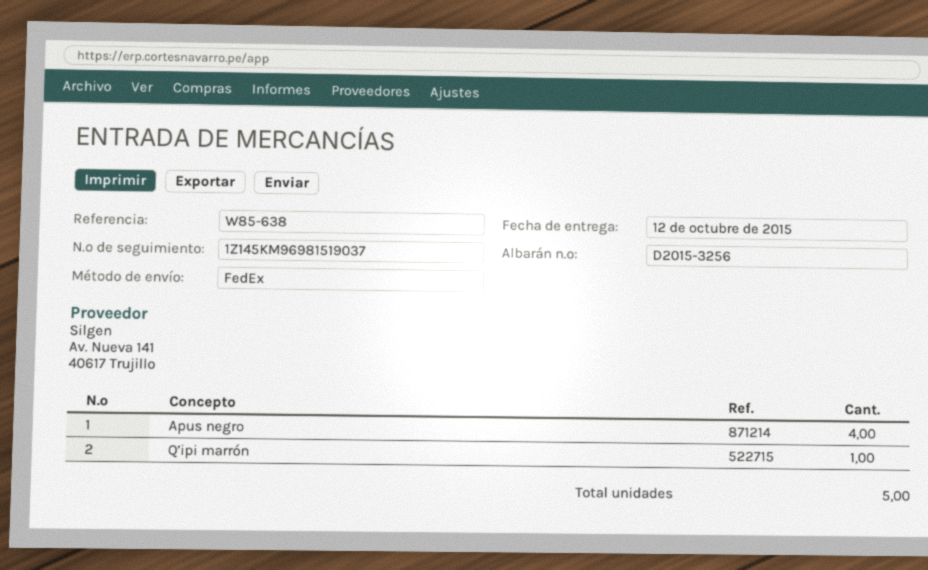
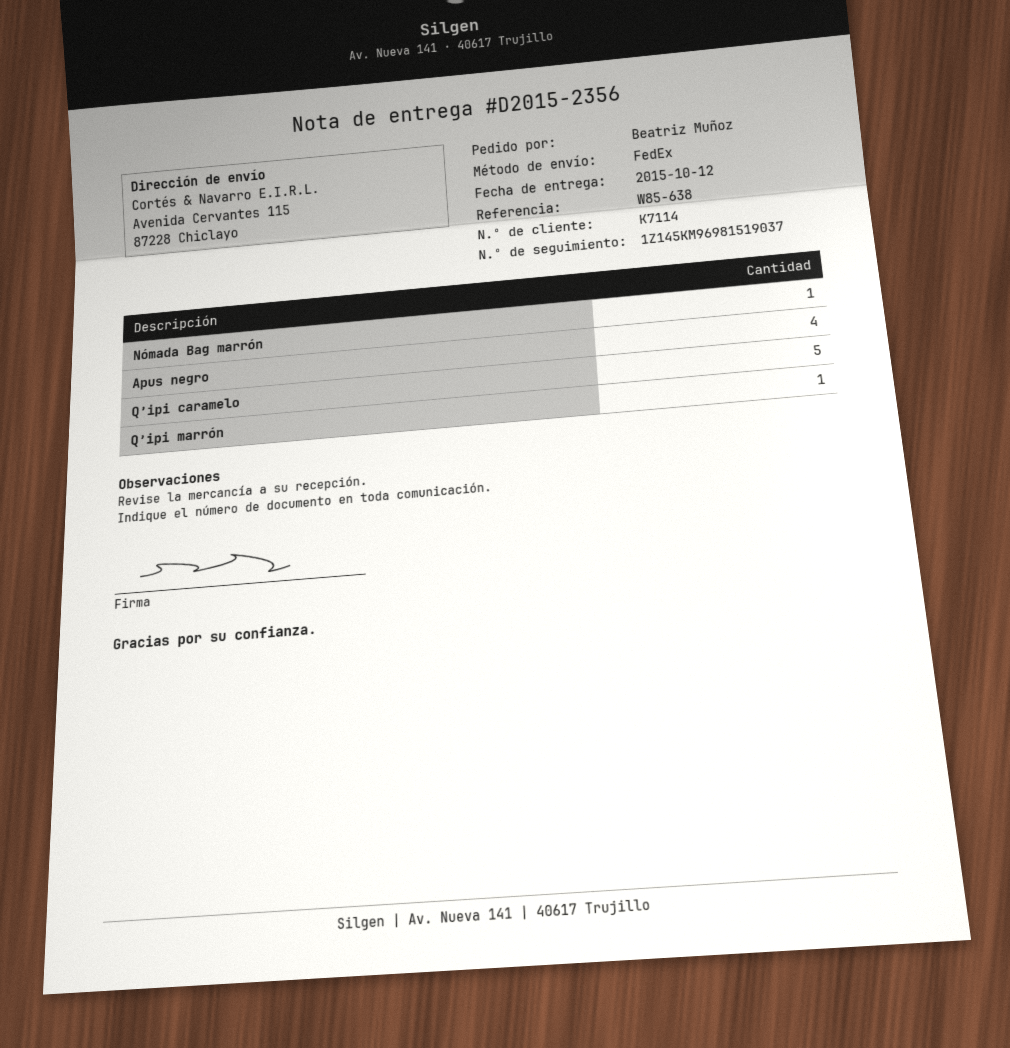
delivery note number: D2015-3256 -> D2015-2356
Nómada Bag marrón: none -> 1
Q’ipi caramelo: none -> 5

